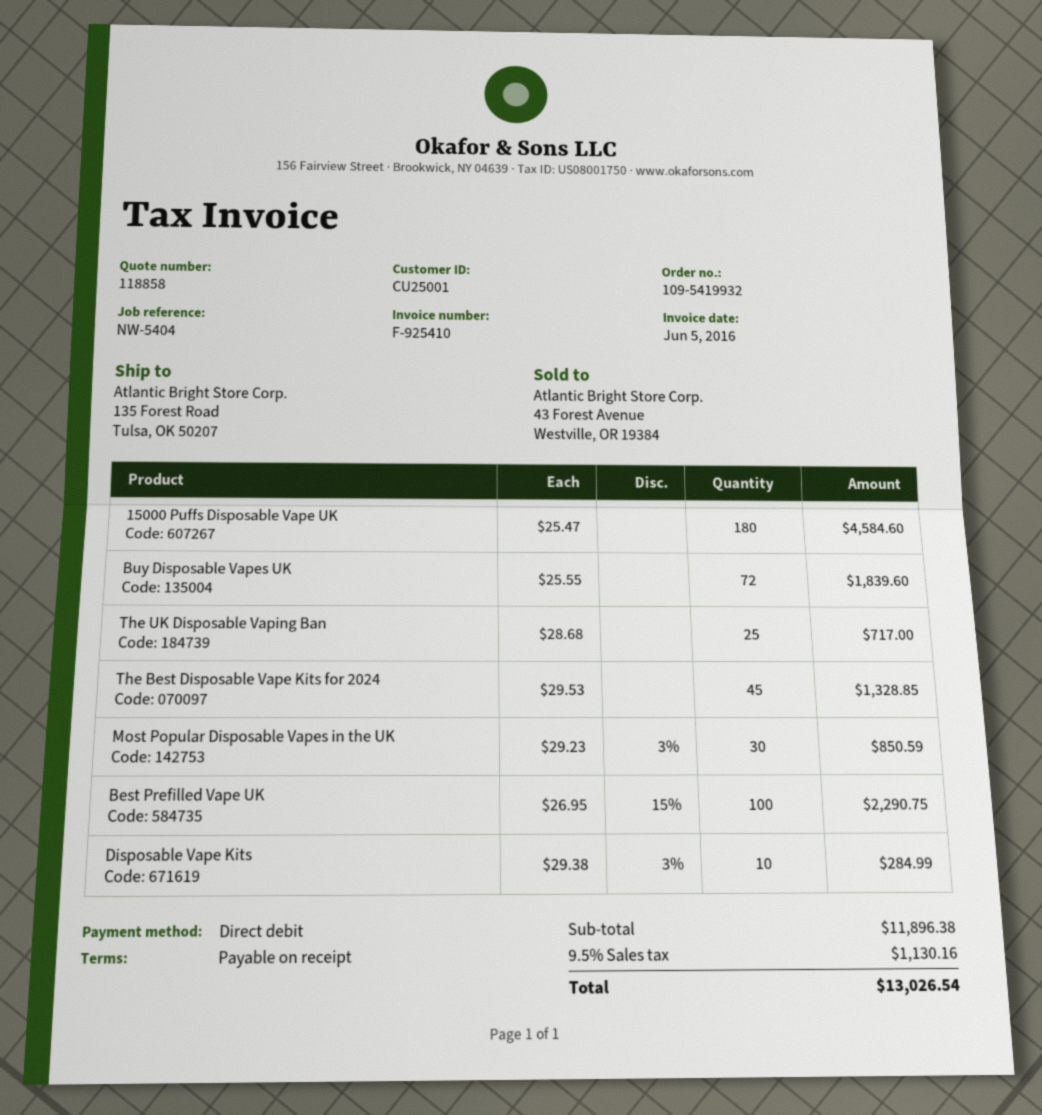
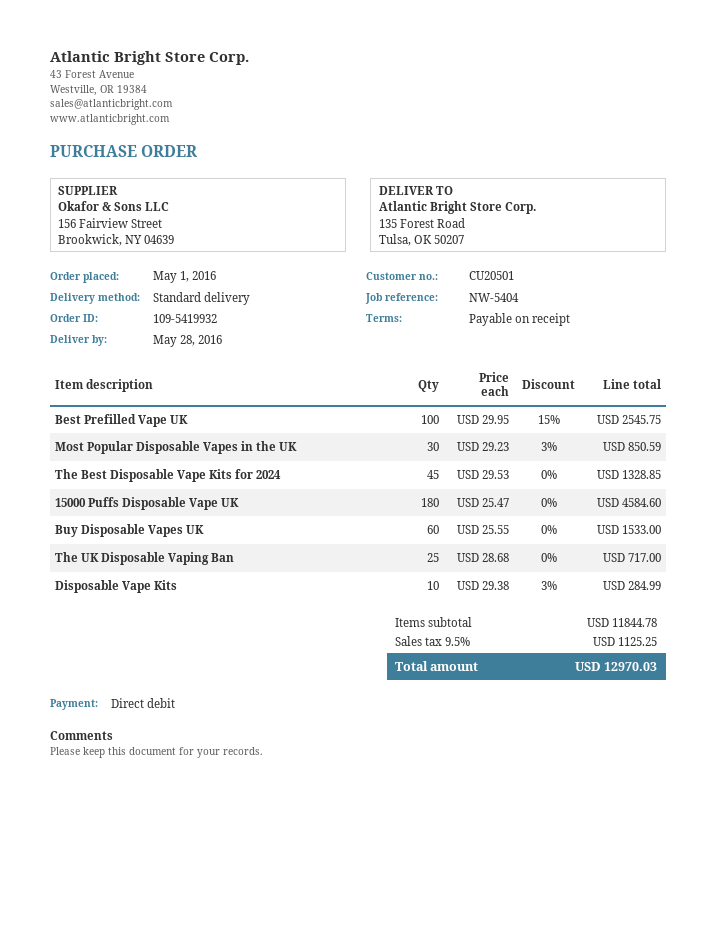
customer number: CU25001 -> CU20501
Buy Disposable Vapes UK: 72 x 25.55 = 1839.60 -> 60 x 25.55 = 1533.00
Best Prefilled Vape UK: 100 x 26.95 - 15% = 2290.75 -> 100 x 29.95 - 15% = 2545.75
subtotal: 11896.38 -> 11844.78
tax: 9.5% = 1130.16 -> 9.5% = 1125.25
total: 13026.54 -> 12970.03

